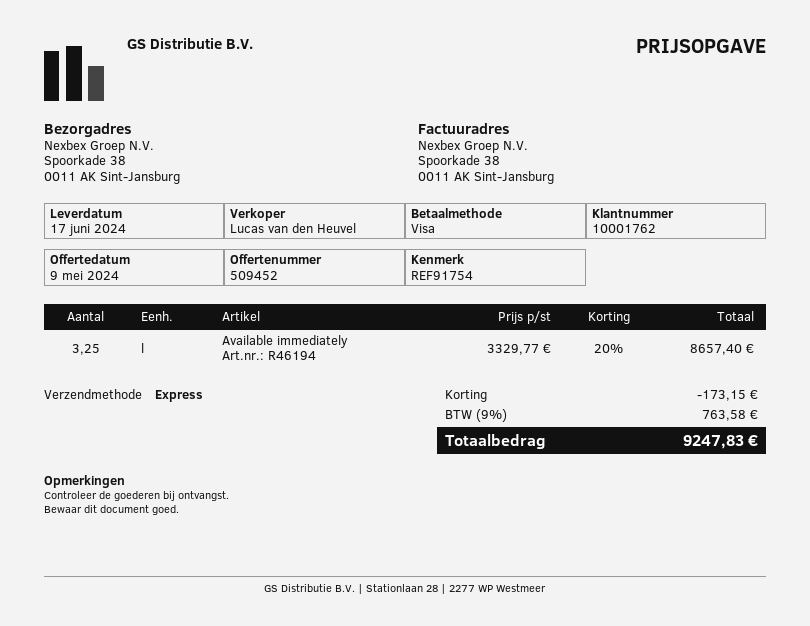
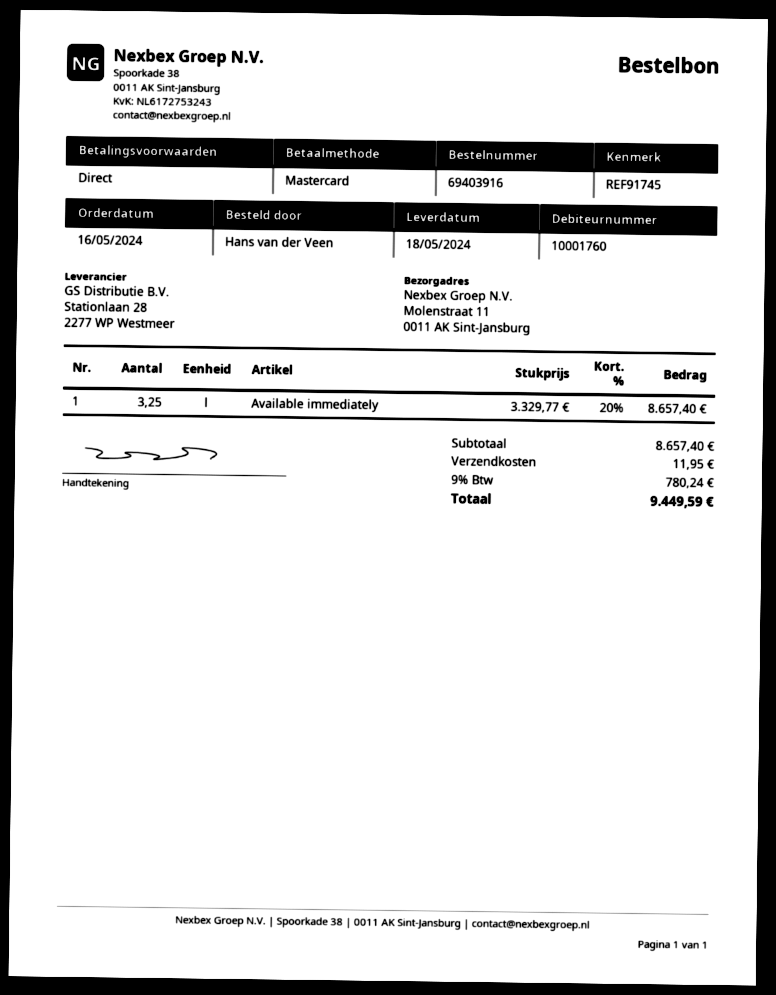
delivery date: 2024-06-17 -> 2024-05-18
customer number: 10001762 -> 10001760
reference: REF91754 -> REF91745
payment method: Visa -> Mastercard
ship to: Spoorkade 38, 0011 AK Sint-Jansburg -> Molenstraat 11, 0011 AK Sint-Jansburg
discount: 173.15 -> none
shipping: none -> 11.95
tax: 9% = 763.58 -> 9% = 780.24
total: 9247.83 -> 9449.59

